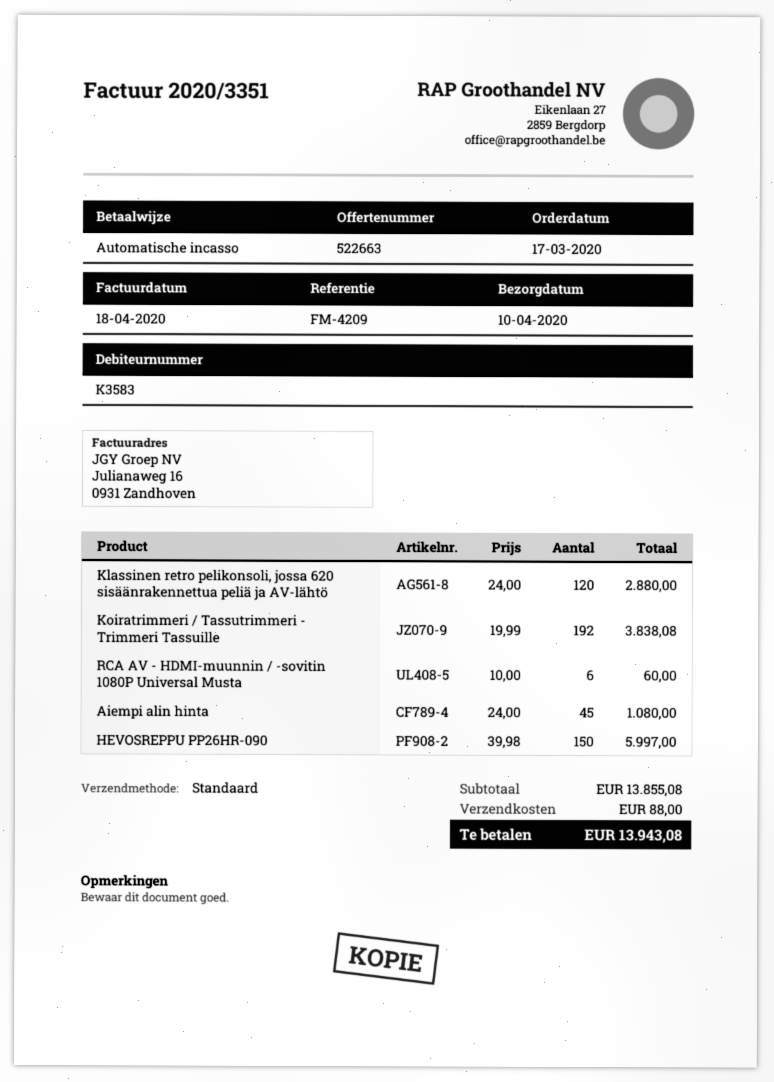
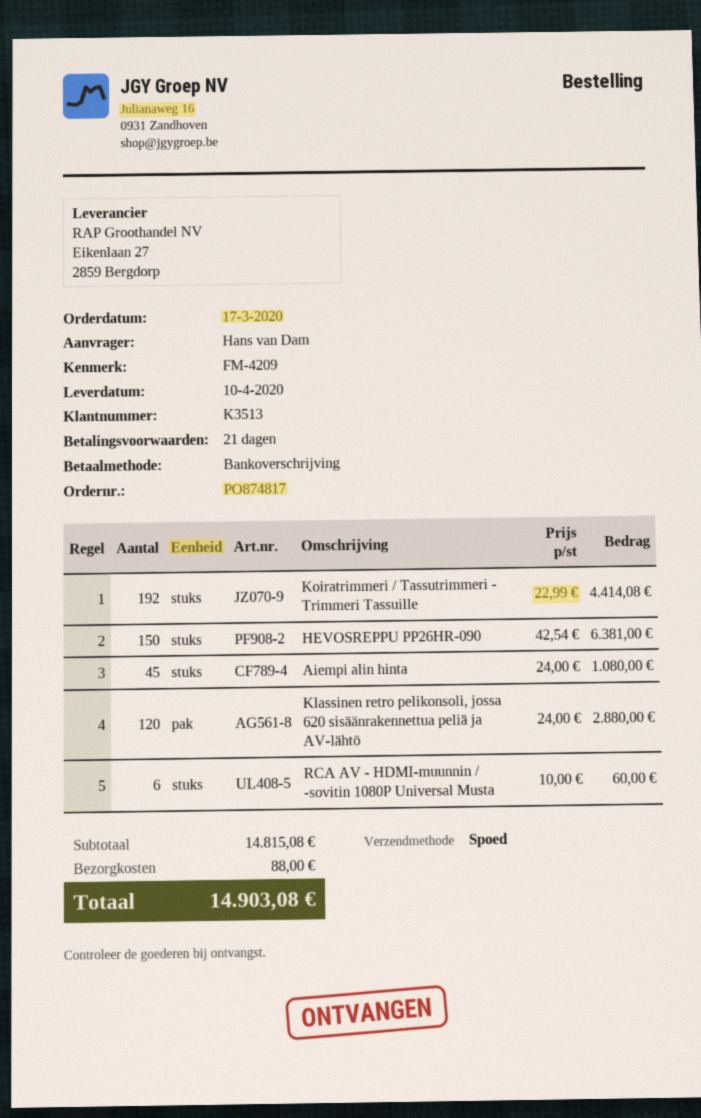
customer number: K3583 -> K3513
payment method: direct debit -> bank transfer
shipping method: standard -> express
Koiratrimmeri / Tassutrimmeri - Trimmeri Tassuille: 192 x 19.99 = 3838.08 -> 192 x 22.99 = 4414.08
HEVOSREPPU PP26HR-090: 150 x 39.98 = 5997.00 -> 150 x 42.54 = 6381.00
subtotal: 13855.08 -> 14815.08
total: 13943.08 -> 14903.08

